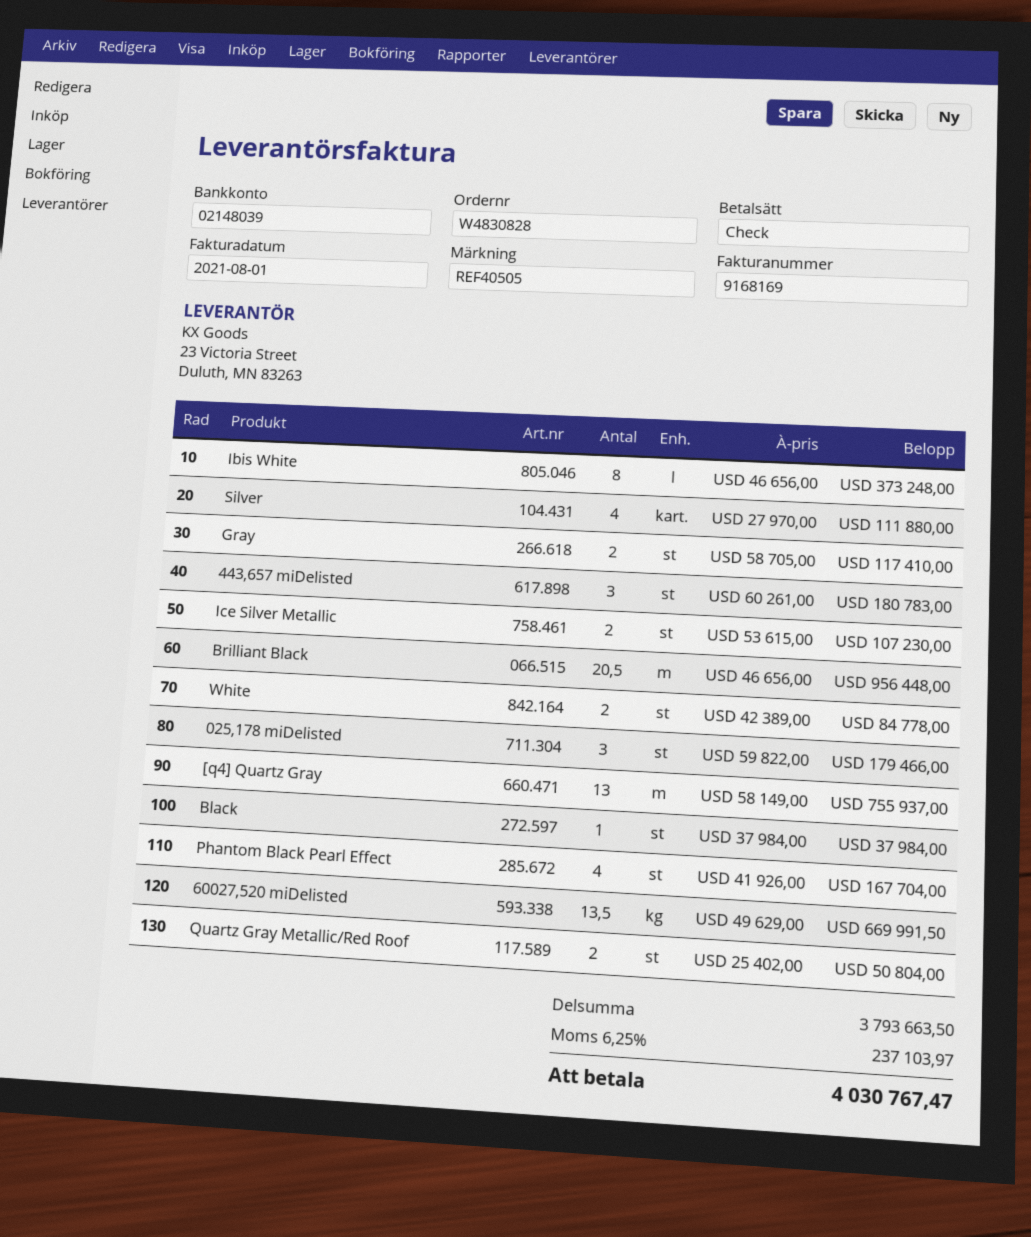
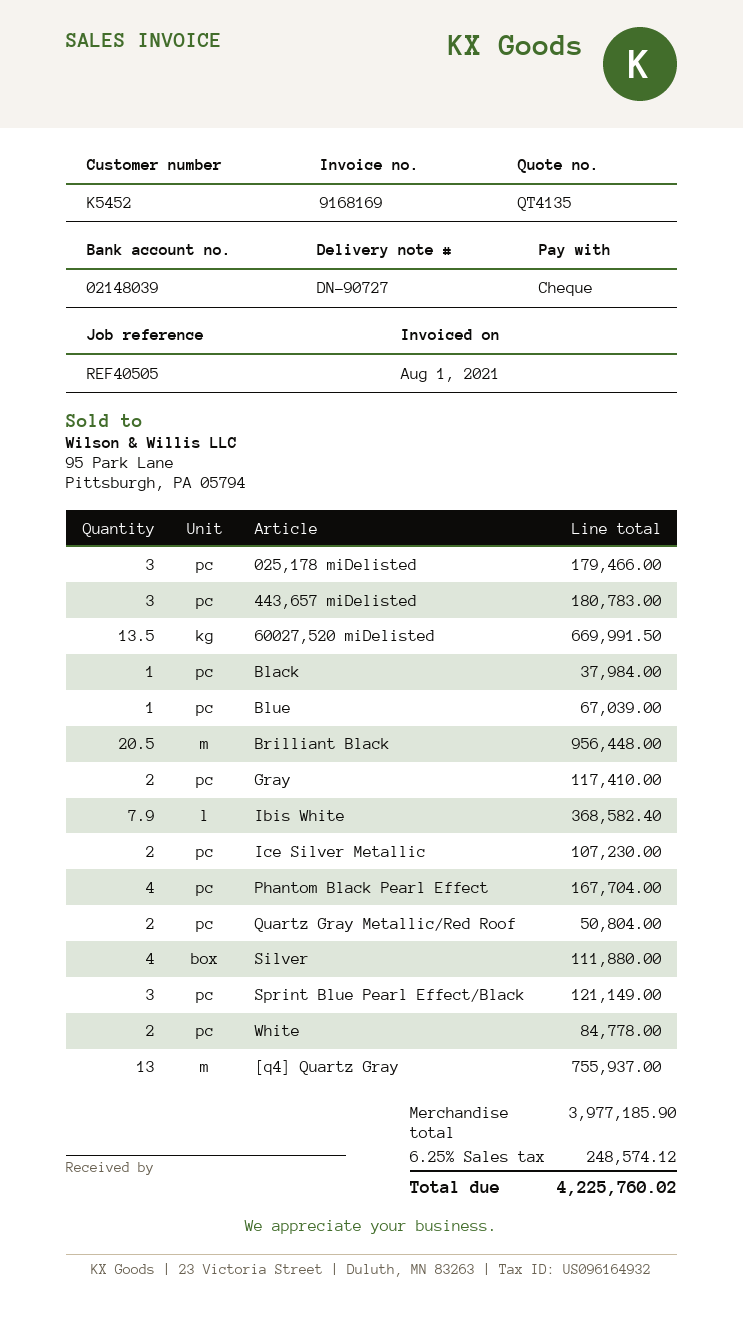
Ibis White: 8 for 373248.00 -> 7.9 for 368582.40
Blue: none -> 1 for 67039.00
Sprint Blue Pearl Effect/Black: none -> 3 for 121149.00
subtotal: 3793663.50 -> 3977185.90
tax: 6.25% = 237103.97 -> 6.25% = 248574.12
total: 4030767.47 -> 4225760.02

